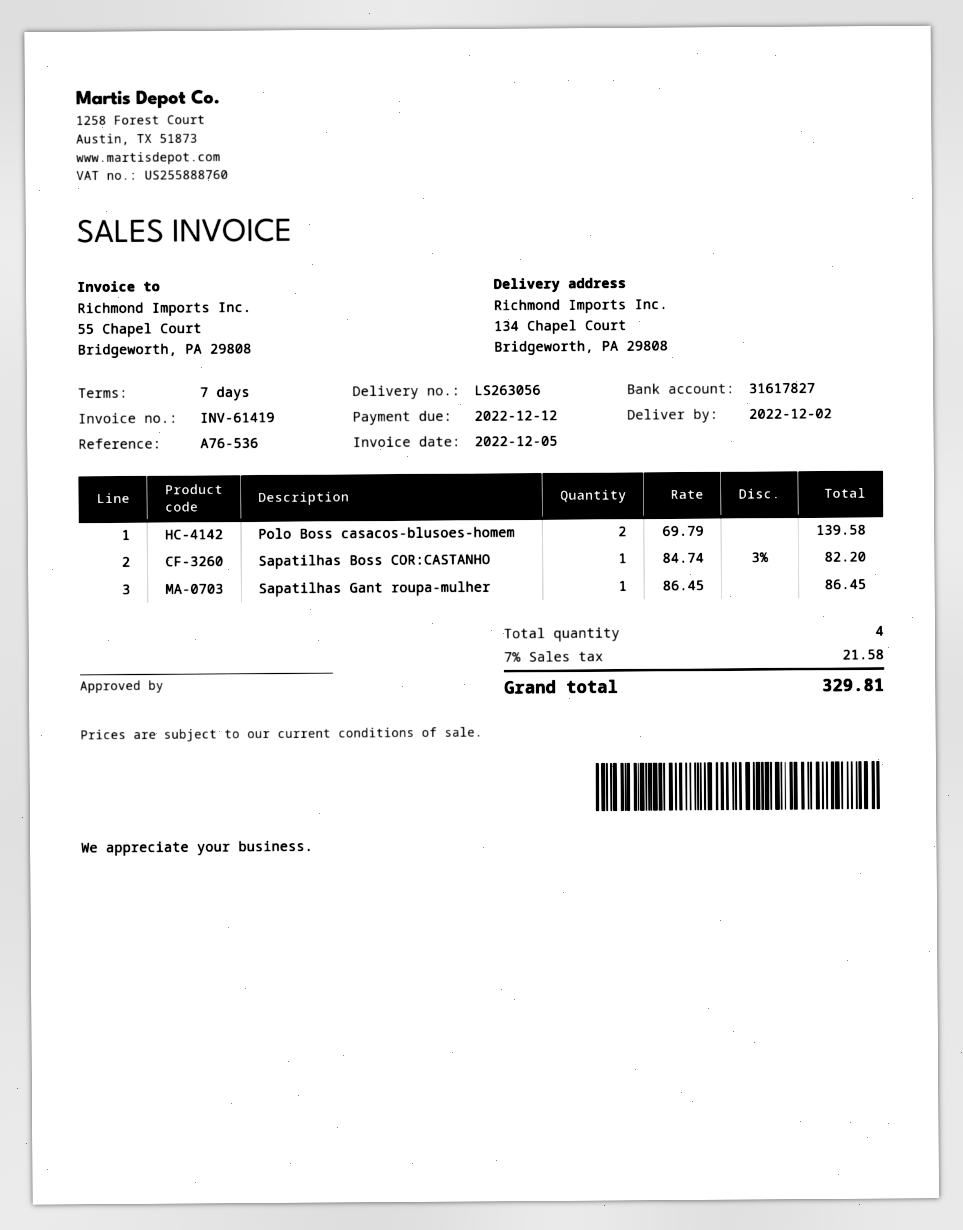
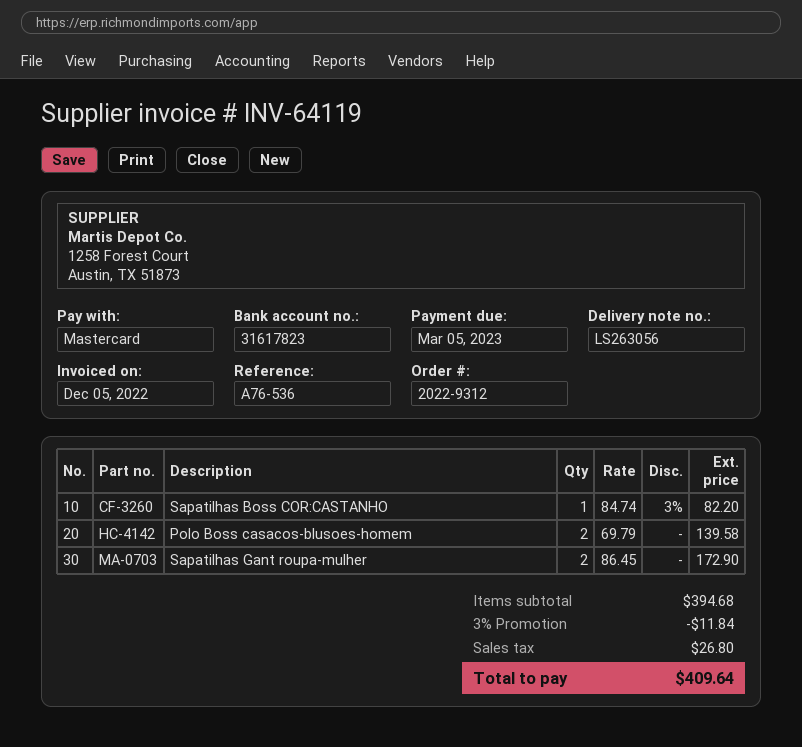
invoice number: INV-61419 -> INV-64119
due date: 2022-12-12 -> 2023-03-05
bank account: 31617827 -> 31617823
Sapatilhas Gant roupa-mulher: 1 x 86.45 = 86.45 -> 2 x 86.45 = 172.90
discount: none -> 3% = 11.84
tax: 21.58 -> 26.80
total: 329.81 -> 409.64

